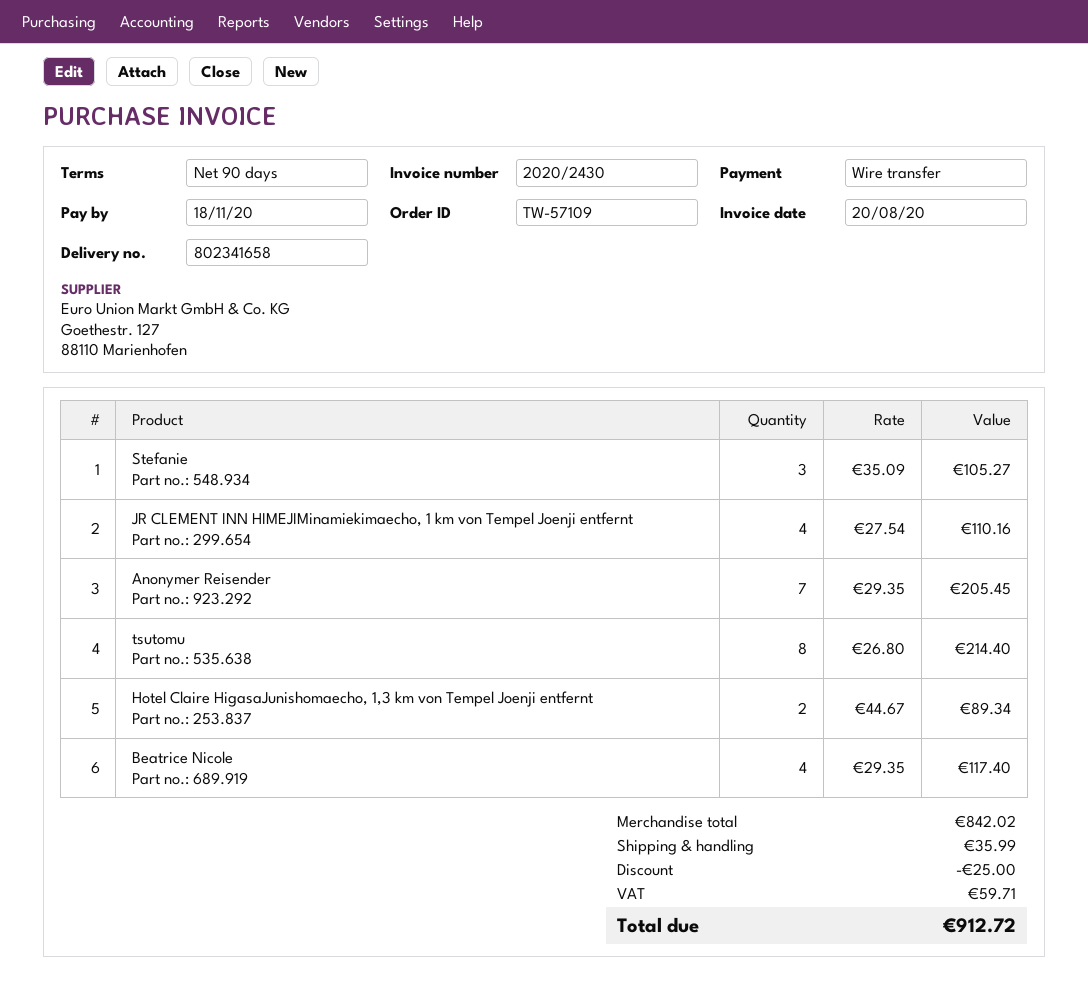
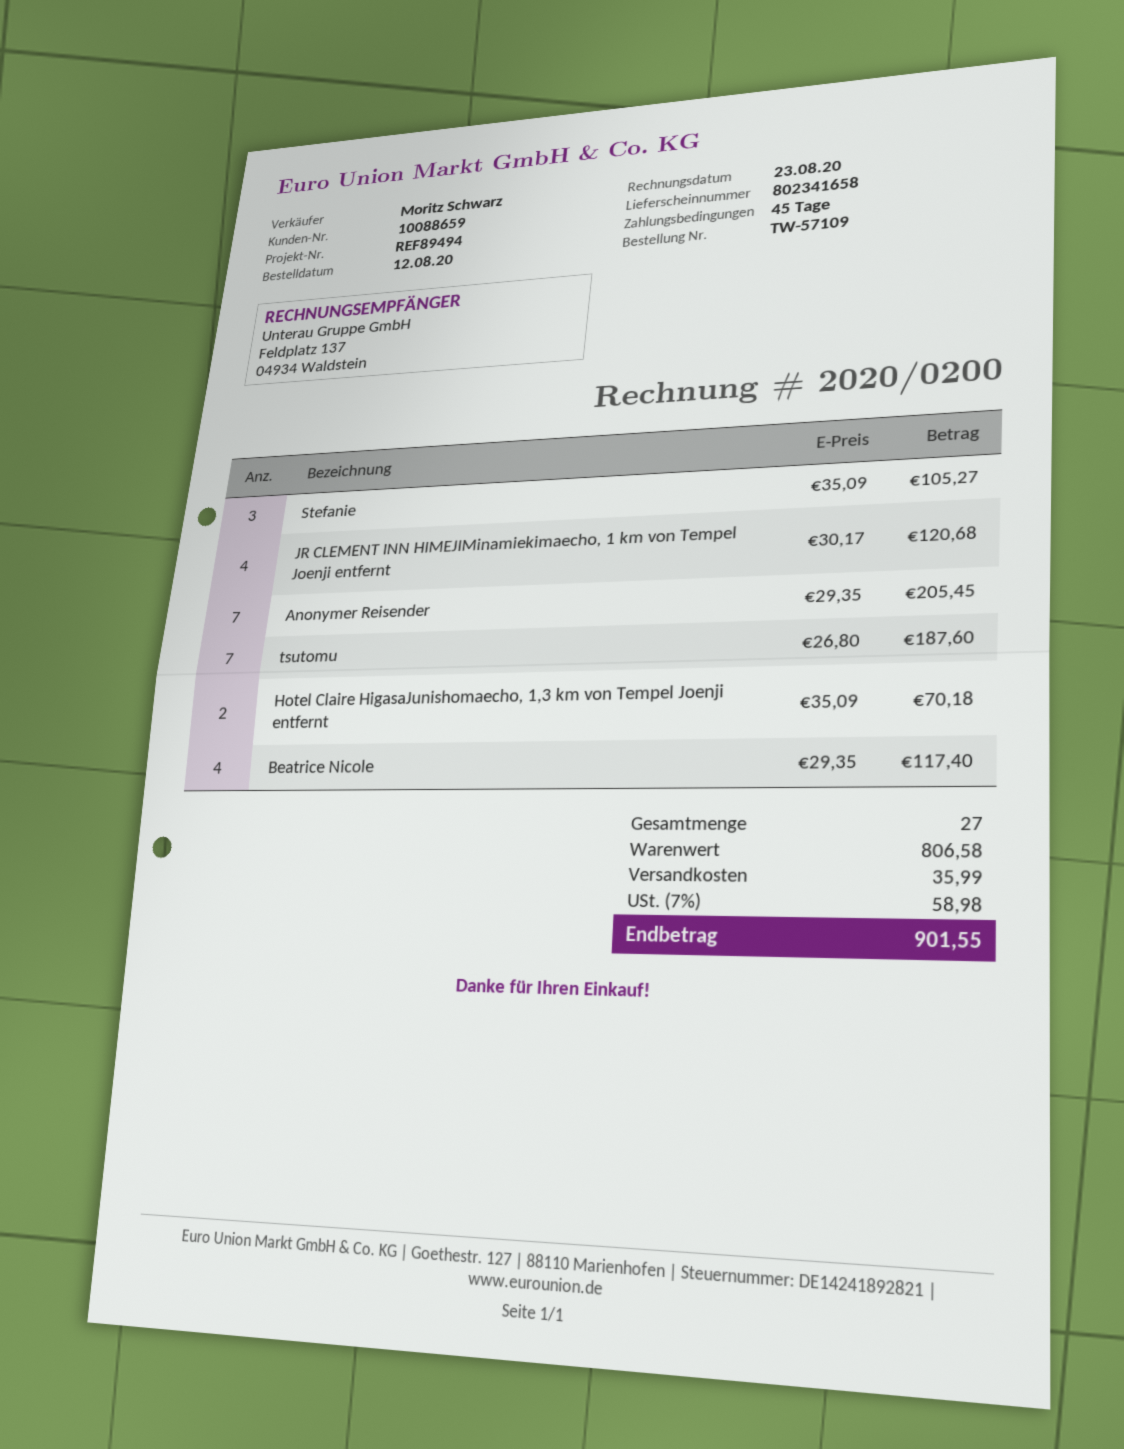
invoice number: 2020/2430 -> 2020/0200
invoice date: 2020-08-20 -> 2020-08-23
payment terms: 90 days -> 45 days
JR CLEMENT INN HIMEJIMinamiekimaecho, 1 km von Tempel Joenji entfernt: 4 x 27.54 = 110.16 -> 4 x 30.17 = 120.68
tsutomu: 8 x 26.80 = 214.40 -> 7 x 26.80 = 187.60
Hotel Claire HigasaJunishomaecho, 1,3 km von Tempel Joenji entfernt: 2 x 44.67 = 89.34 -> 2 x 35.09 = 70.18
subtotal: 842.02 -> 806.58
discount: 25.00 -> none
tax: 59.71 -> 58.98
total: 912.72 -> 901.55

